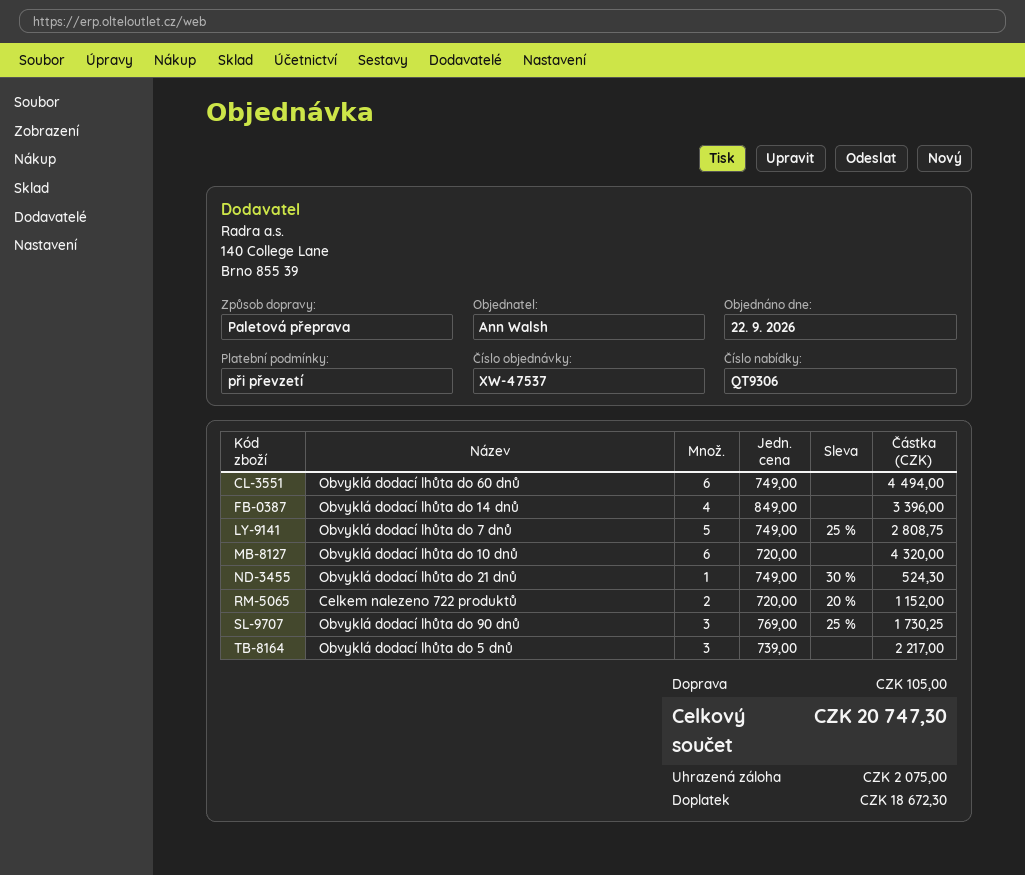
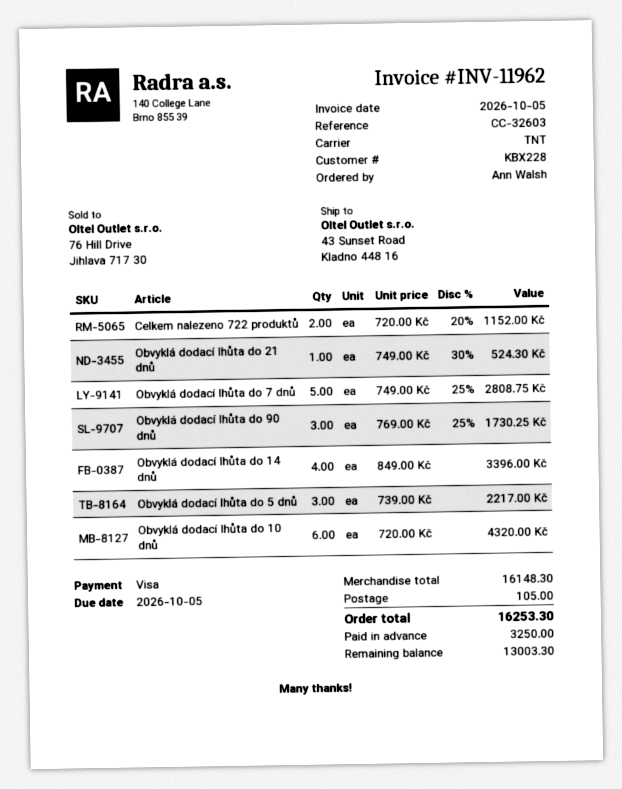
shipping method: pallet freight -> TNT
Obvyklá dodací lhůta do 60 dnů: 6 x 749.00 = 4494.00 -> none
total: 20747.30 -> 16253.30
deposit: 2075.00 -> 3250.00
balance: 18672.30 -> 13003.30

